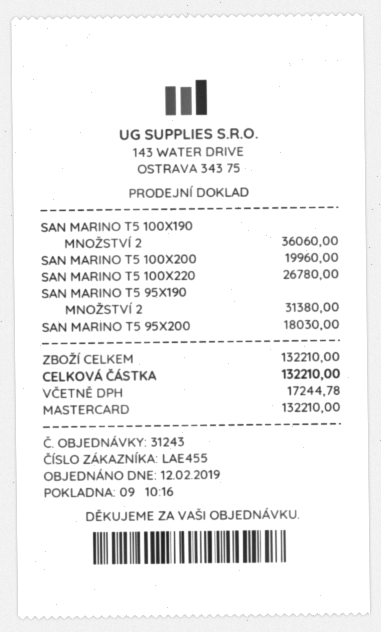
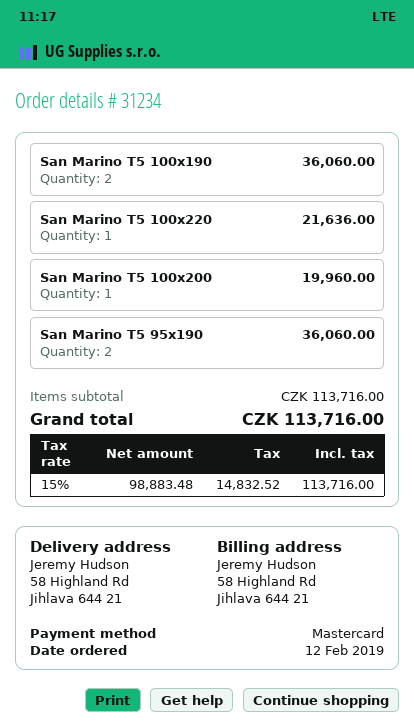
order number: 31243 -> 31234
SAN MARINO T5 100X220: 1 for 26780.00 -> 1 for 21636.00
SAN MARINO T5 95X190: 2 for 31380.00 -> 2 for 36060.00
SAN MARINO T5 95X200: 1 for 18030.00 -> none
subtotal: 132210.00 -> 113716.00
tax: 17244.78 -> 14832.52
total: 132210.00 -> 113716.00

